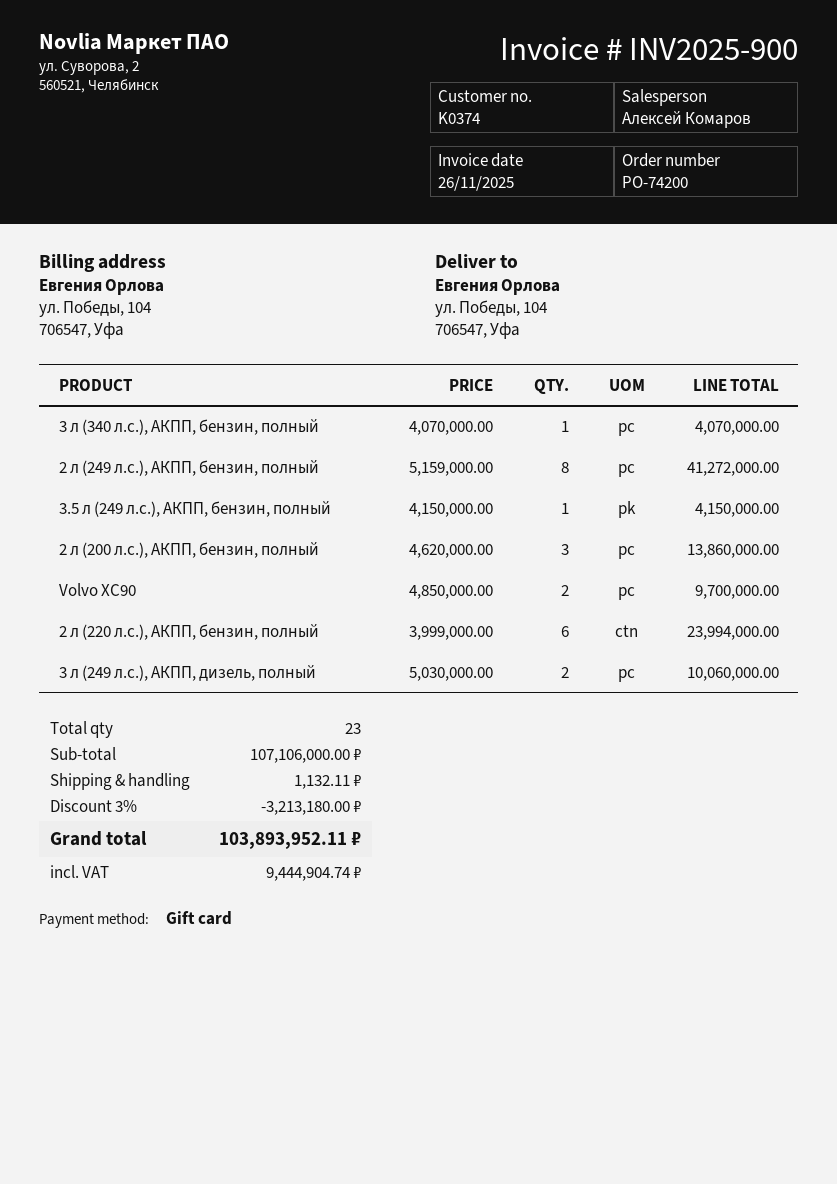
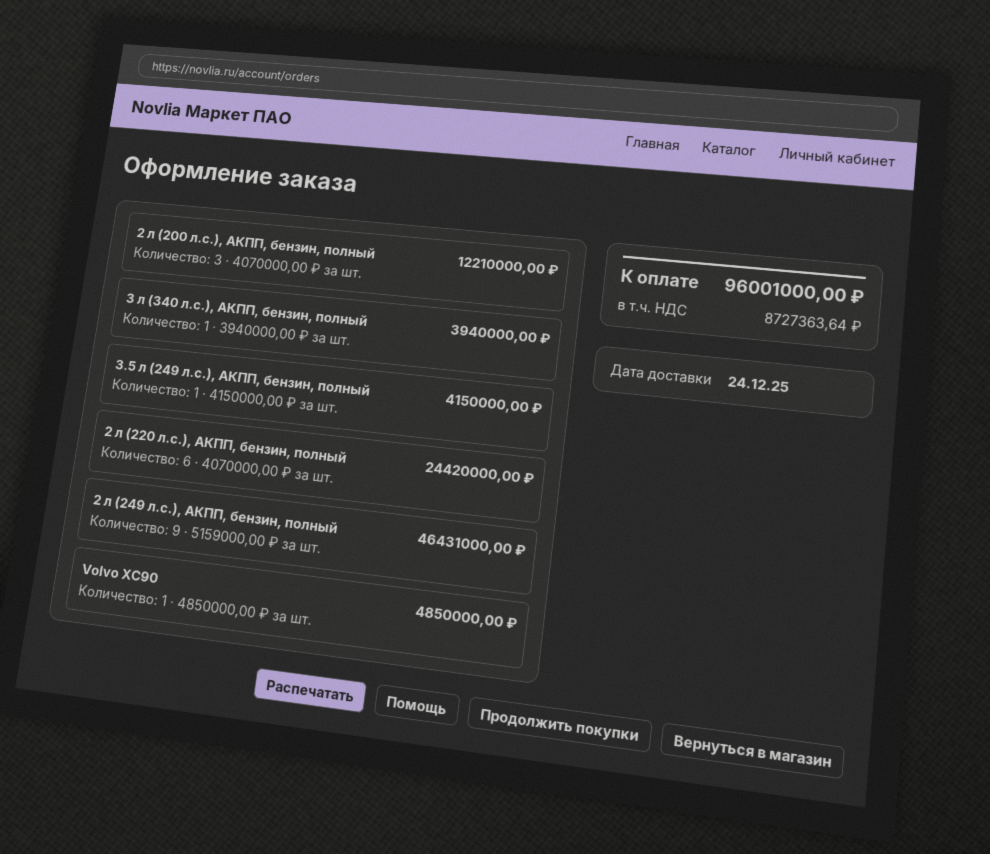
3 л (340 л.с.), АКПП, бензин, полный: 1 x 4070000.00 = 4070000.00 -> 1 x 3940000.00 = 3940000.00
2 л (249 л.с.), АКПП, бензин, полный: 8 x 5159000.00 = 41272000.00 -> 9 x 5159000.00 = 46431000.00
2 л (200 л.с.), АКПП, бензин, полный: 3 x 4620000.00 = 13860000.00 -> 3 x 4070000.00 = 12210000.00
Volvo XC90: 2 x 4850000.00 = 9700000.00 -> 1 x 4850000.00 = 4850000.00
2 л (220 л.с.), АКПП, бензин, полный: 6 x 3999000.00 = 23994000.00 -> 6 x 4070000.00 = 24420000.00
3 л (249 л.с.), АКПП, дизель, полный: 2 x 5030000.00 = 10060000.00 -> none
discount: 3% = 3213180.00 -> none
shipping: 1132.11 -> none
tax: 9444904.74 -> 8727363.64
total: 103893952.11 -> 96001000.00

